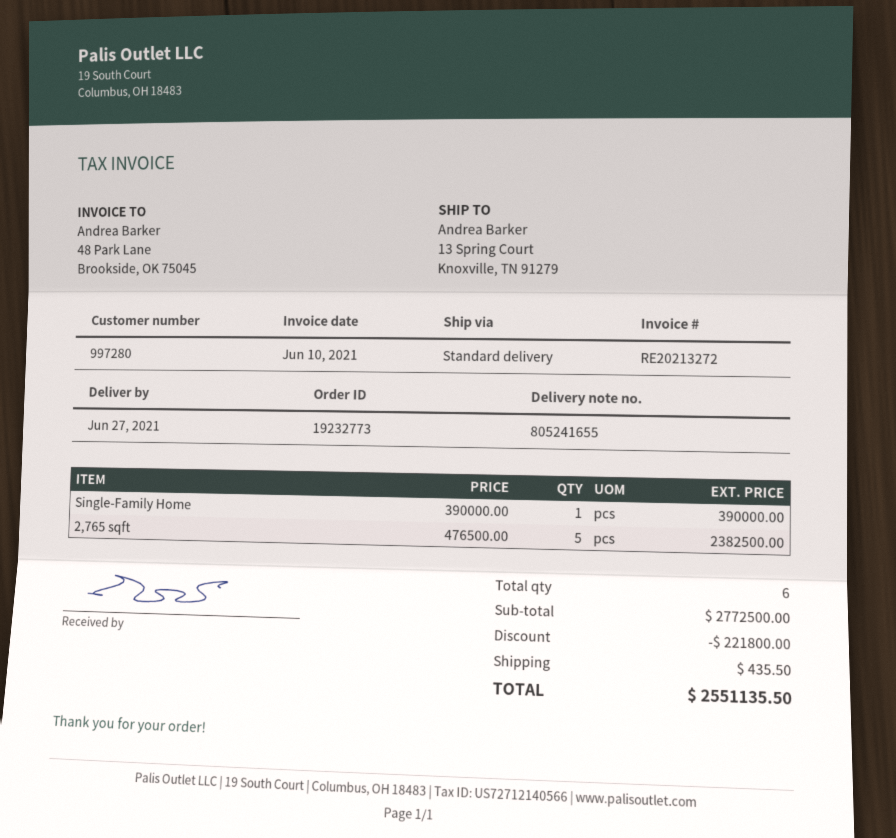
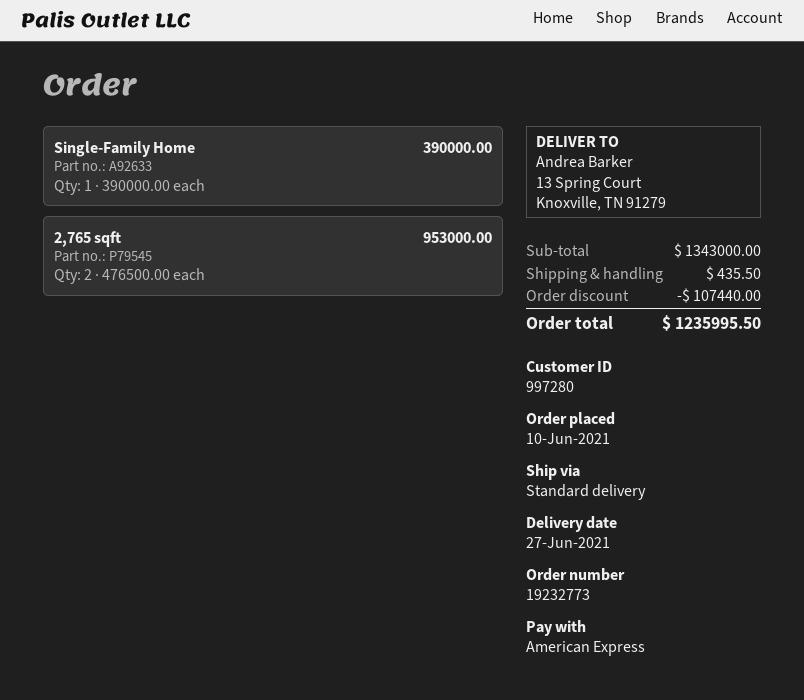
2,765 sqft: 5 x 476500.00 = 2382500.00 -> 2 x 476500.00 = 953000.00
subtotal: 2772500.00 -> 1343000.00
discount: 221800.00 -> 107440.00
total: 2551135.50 -> 1235995.50

